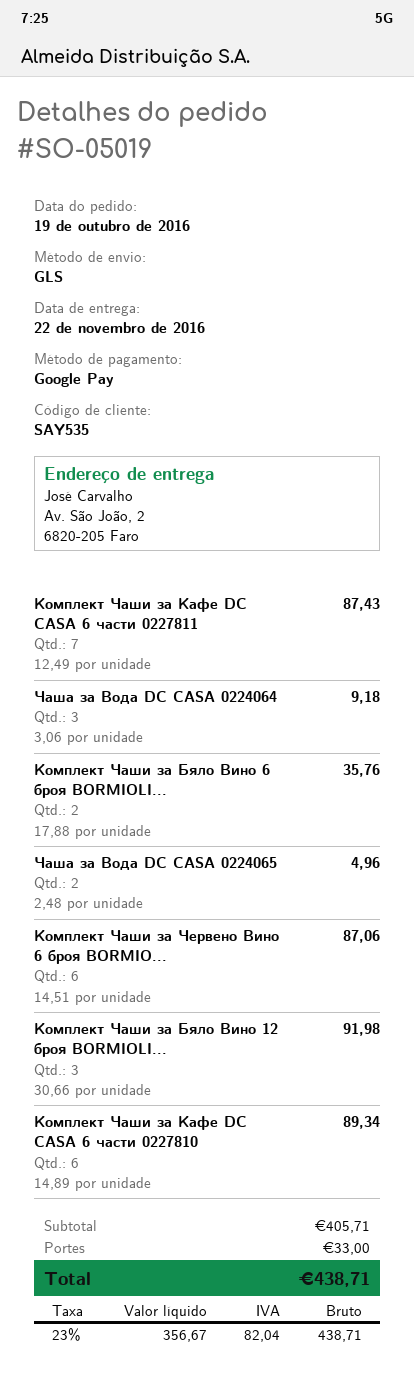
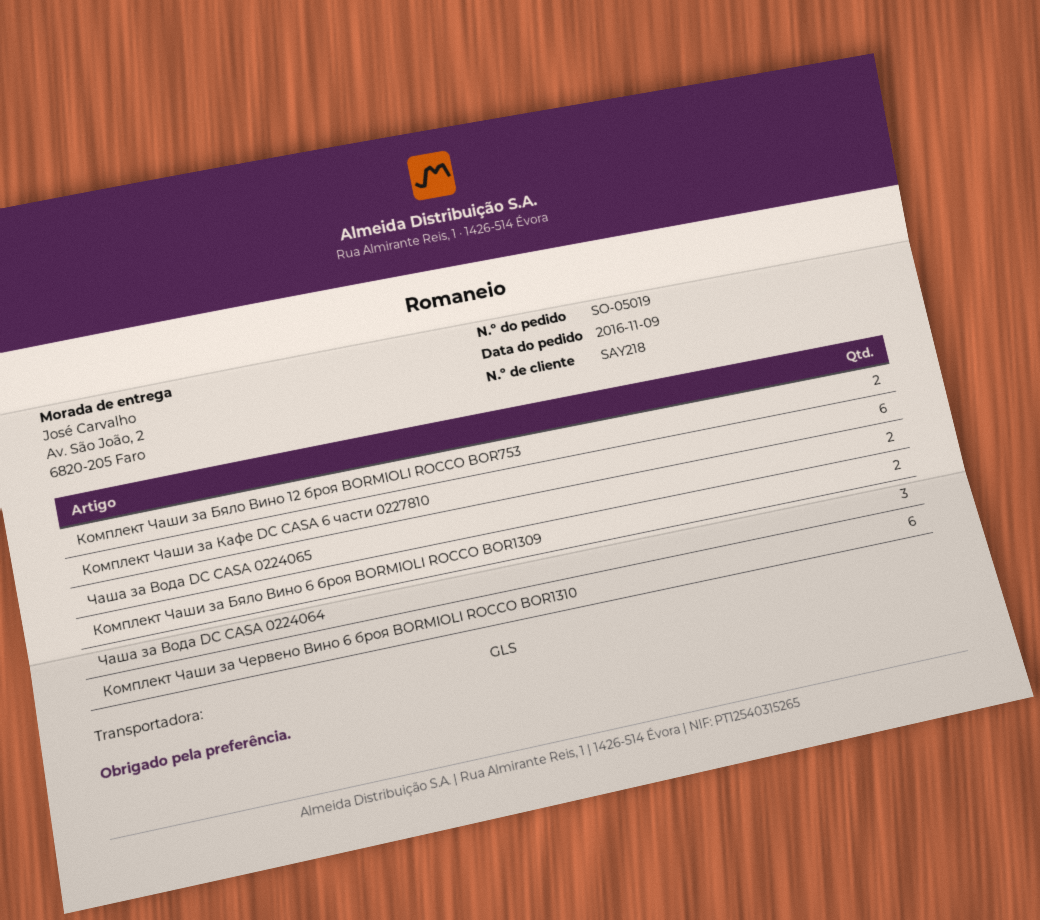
order date: 2016-10-19 -> 2016-11-09
customer number: SAY535 -> SAY218
Комплект Чаши за Кафе DC CASA 6 части 0227811: 7 -> none
Комплект Чаши за Бяло Вино 12 броя BORMIOLI...: 3 -> 2

